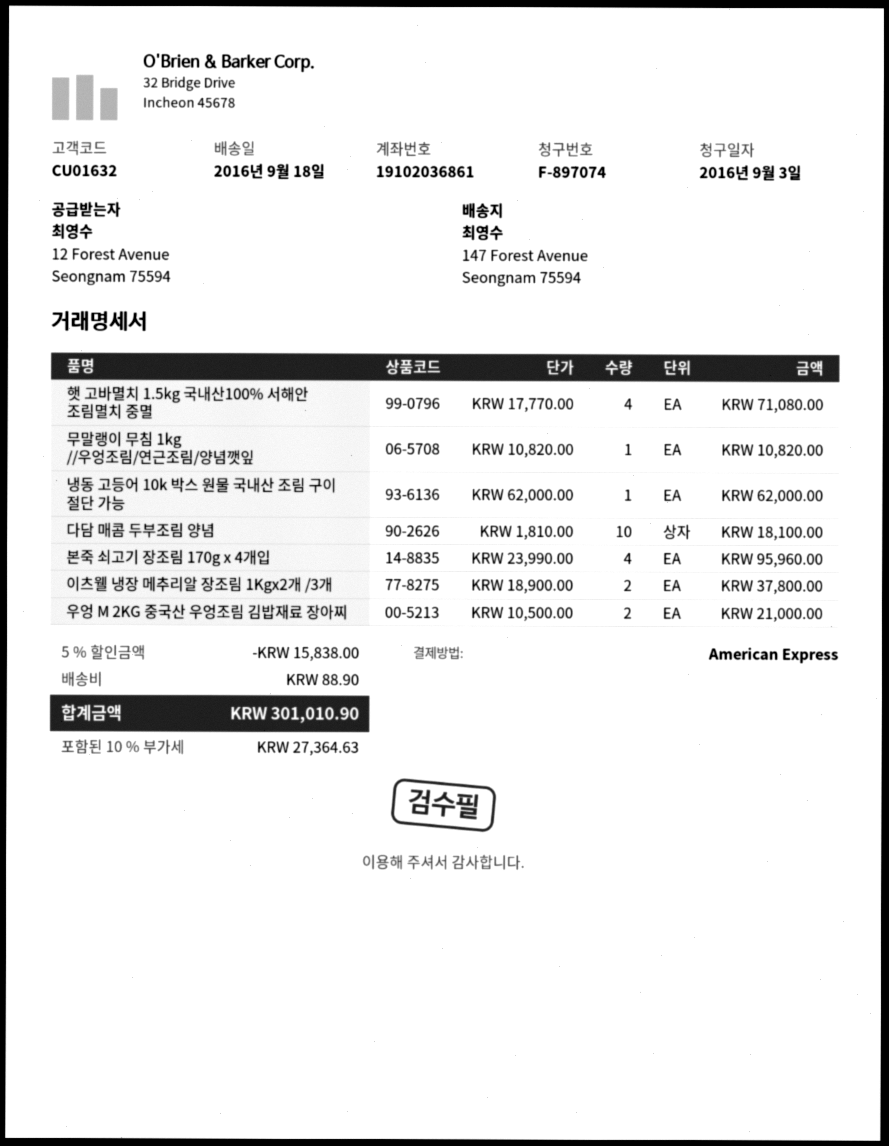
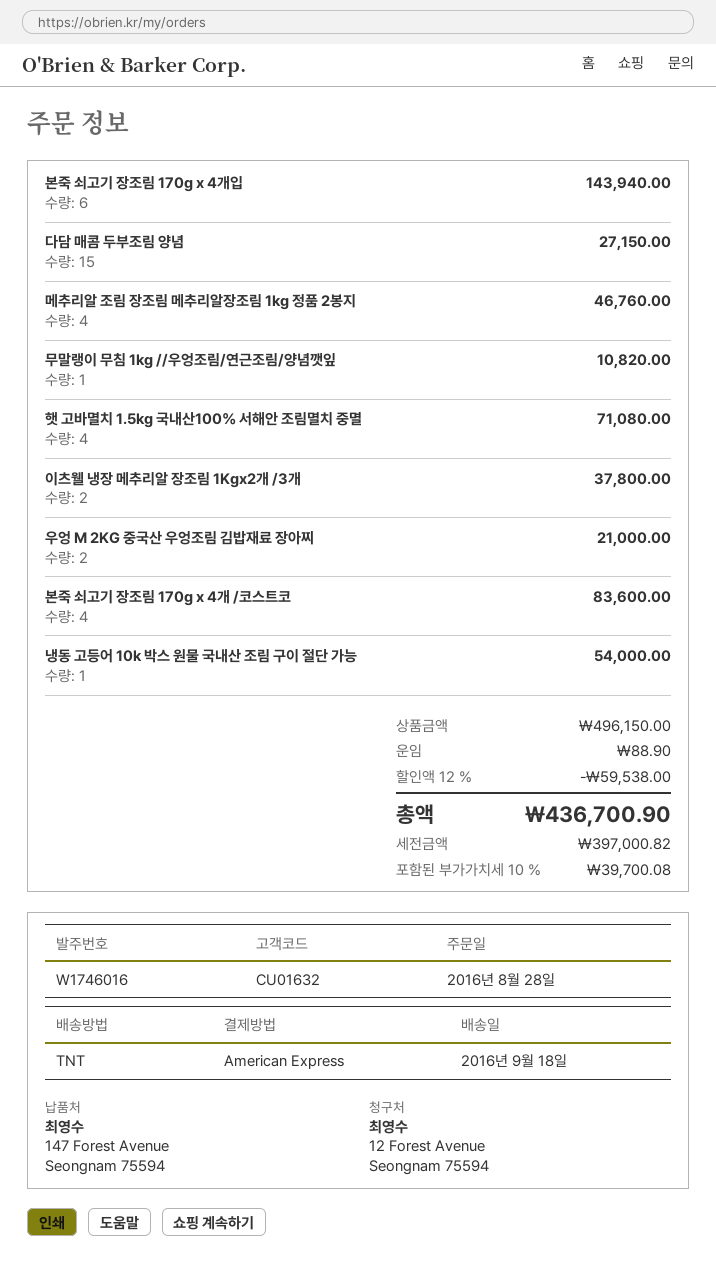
냉동 고등어 10k 박스 원물 국내산 조림 구이 절단 가능: 1 for 62000.00 -> 1 for 54000.00
다담 매콤 두부조림 양념: 10 for 18100.00 -> 15 for 27150.00
본죽 쇠고기 장조림 170g x 4개입: 4 for 95960.00 -> 6 for 143940.00
메추리알 조림 장조림 메추리알장조림 1kg 정품 2봉지: none -> 4 for 46760.00
본죽 쇠고기 장조림 170g x 4개 /코스트코: none -> 4 for 83600.00
discount: 5% = 15838.00 -> 12% = 59538.00
tax: 10% = 27364.63 -> 10% = 39700.08
total: 301010.90 -> 436700.90

